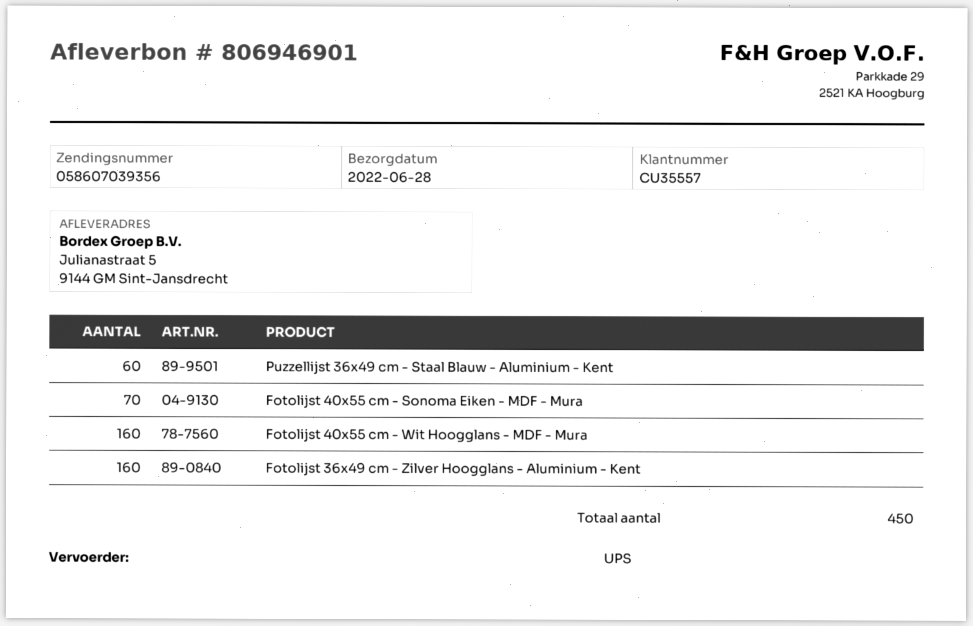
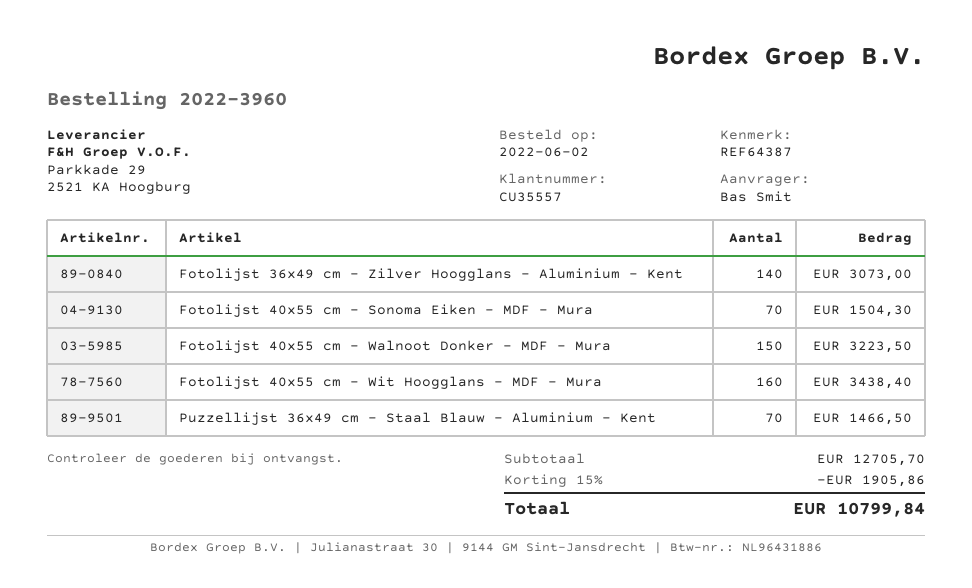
Puzzellijst 36x49 cm - Staal Blauw - Aluminium - Kent: 60 -> 70
Fotolijst 36x49 cm - Zilver Hoogglans - Aluminium - Kent: 160 -> 140
Fotolijst 40x55 cm - Walnoot Donker - MDF - Mura: none -> 150

